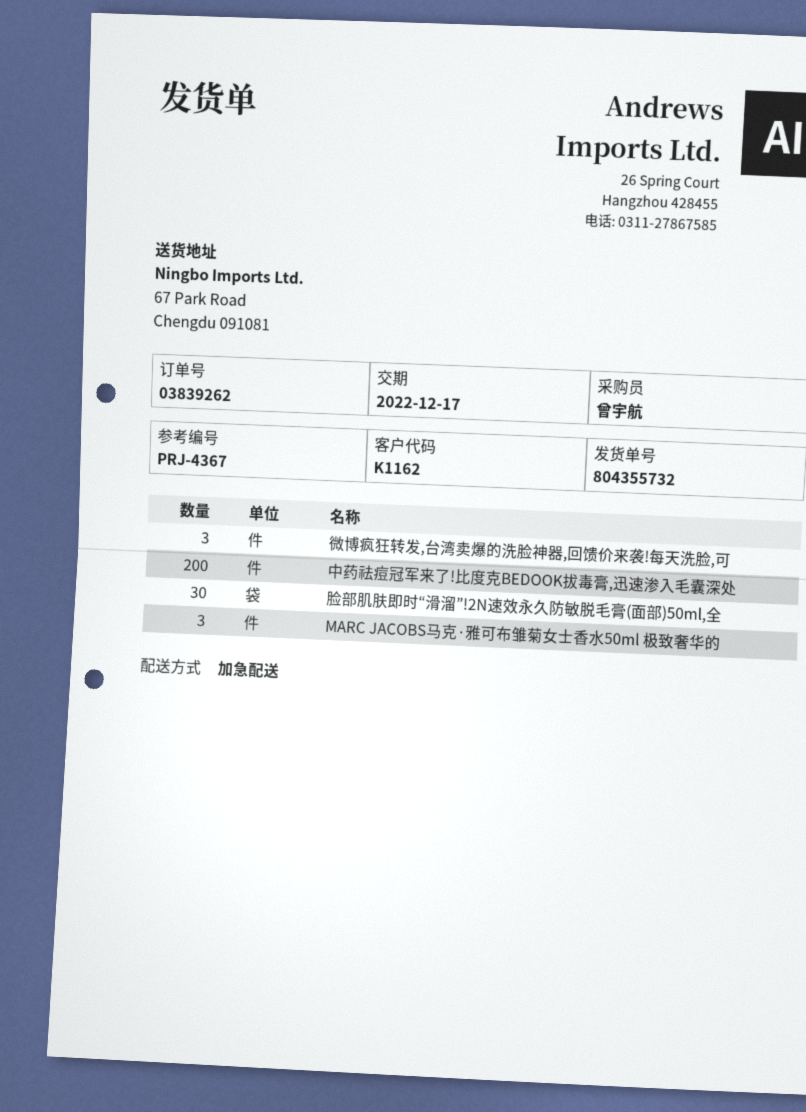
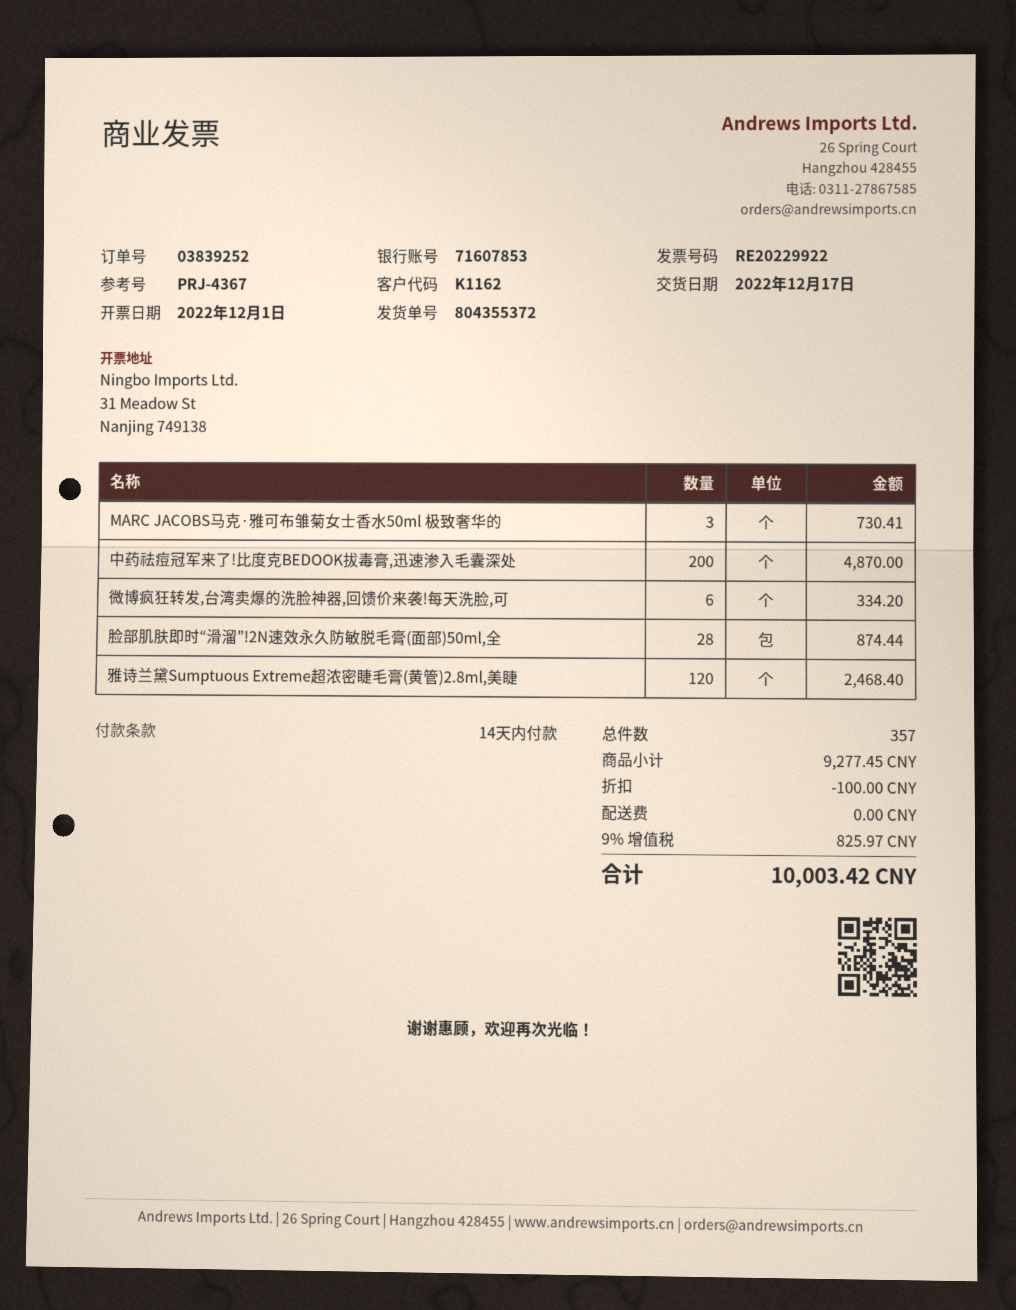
order number: 03839262 -> 03839252
delivery note number: 804355732 -> 804355372
微博疯狂转发,台湾卖爆的洗脸神器,回馈价来袭!每天洗脸,可: 3 -> 6
脸部肌肤即时“滑溜”!2N速效永久防敏脱毛膏(面部)50ml,全: 30 -> 28
雅诗兰黛Sumptuous Extreme超浓密睫毛膏(黄管)2.8ml,美睫: none -> 120

